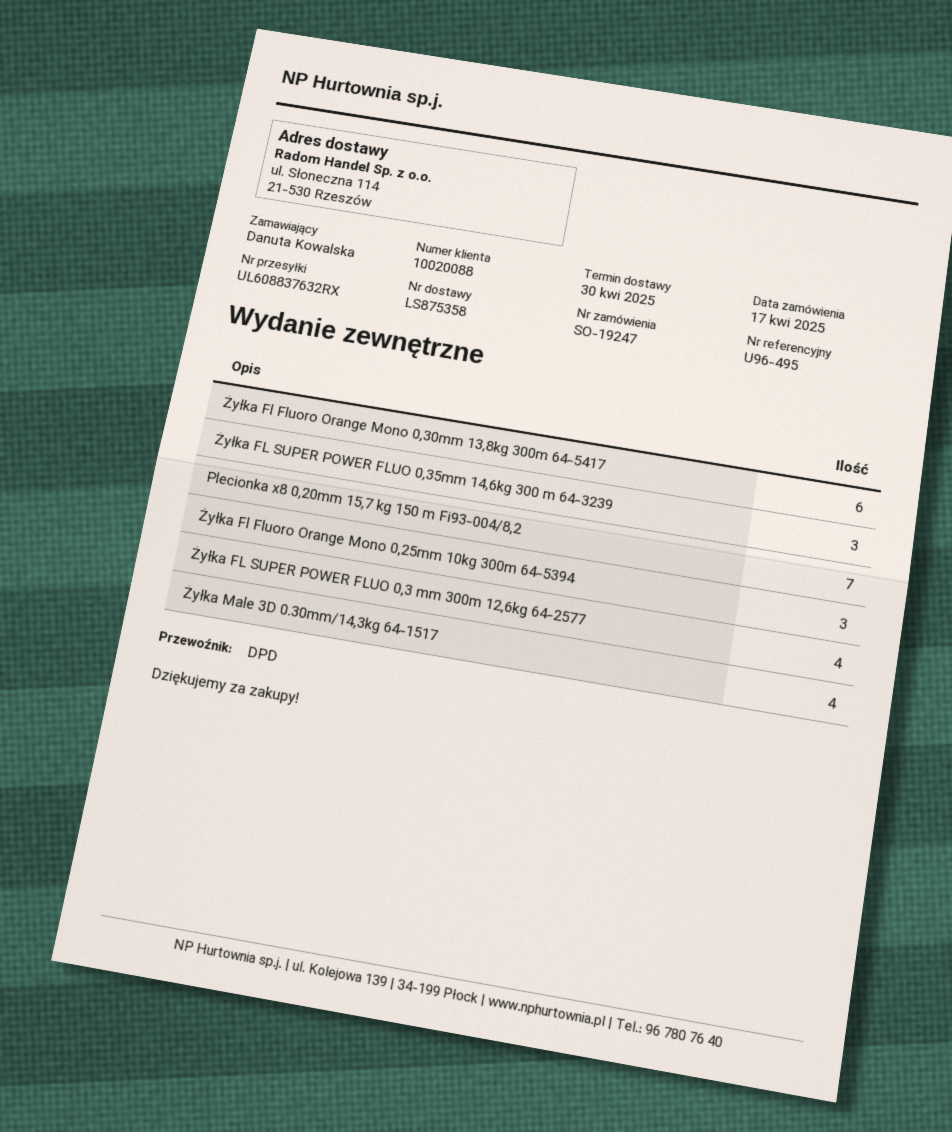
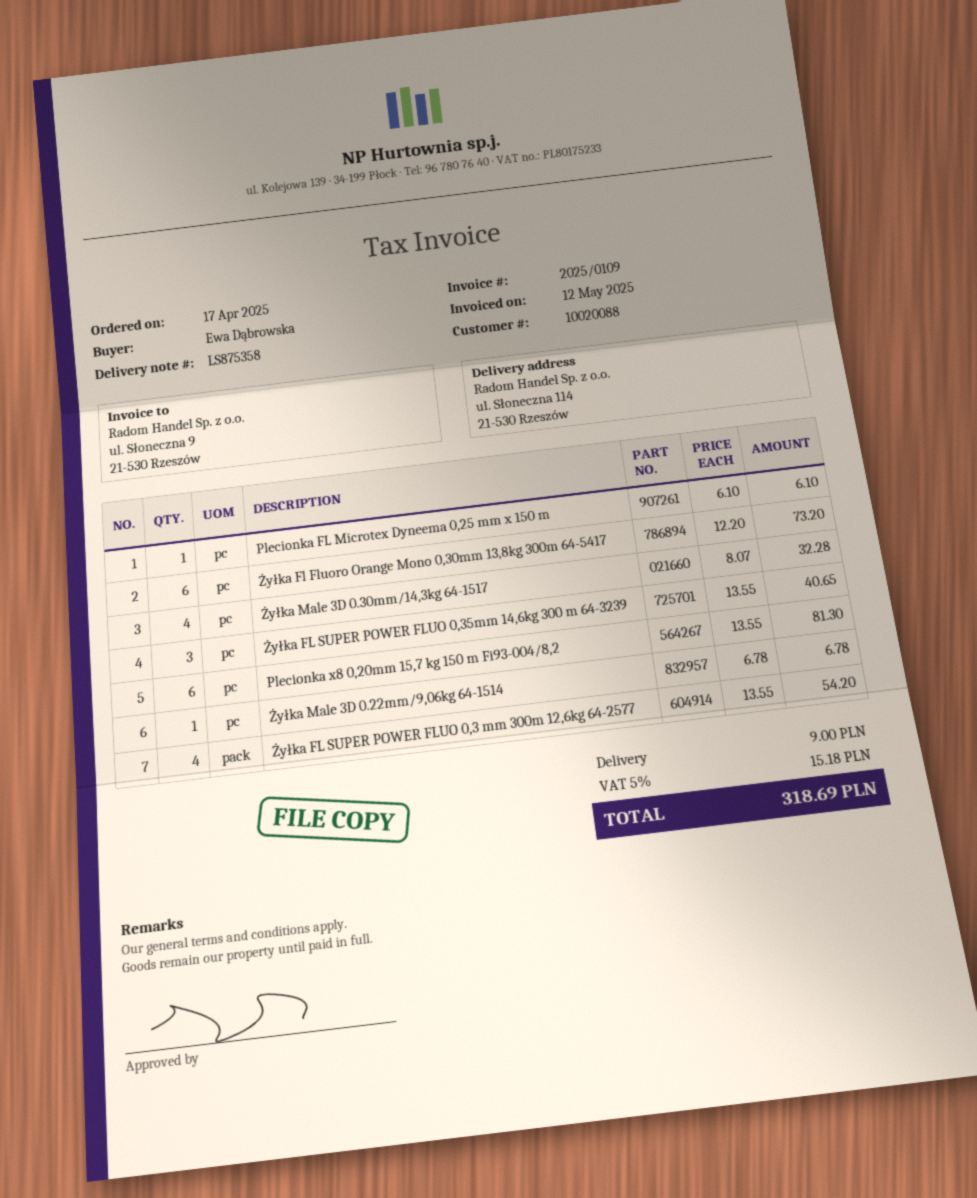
ordered by: Danuta Kowalska -> Ewa Dąbrowska
Plecionka x8 0,20mm 15,7 kg 150 m Fi93-004/8,2: 7 -> 6
Żyłka Fl Fluoro Orange Mono 0,25mm 10kg 300m 64-5394: 3 -> none
Plecionka FL Microtex Dyneema 0,25 mm x 150 m: none -> 1
Żyłka Male 3D 0.22mm/9,06kg 64-1514: none -> 1

